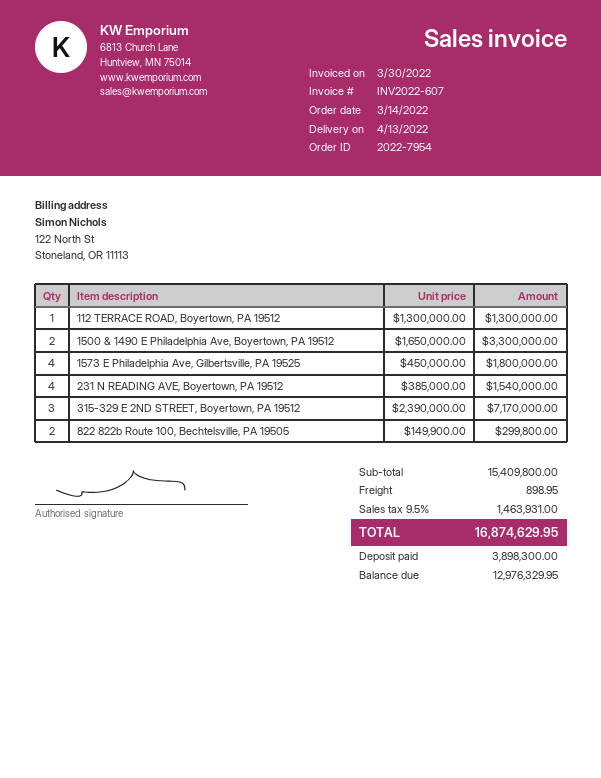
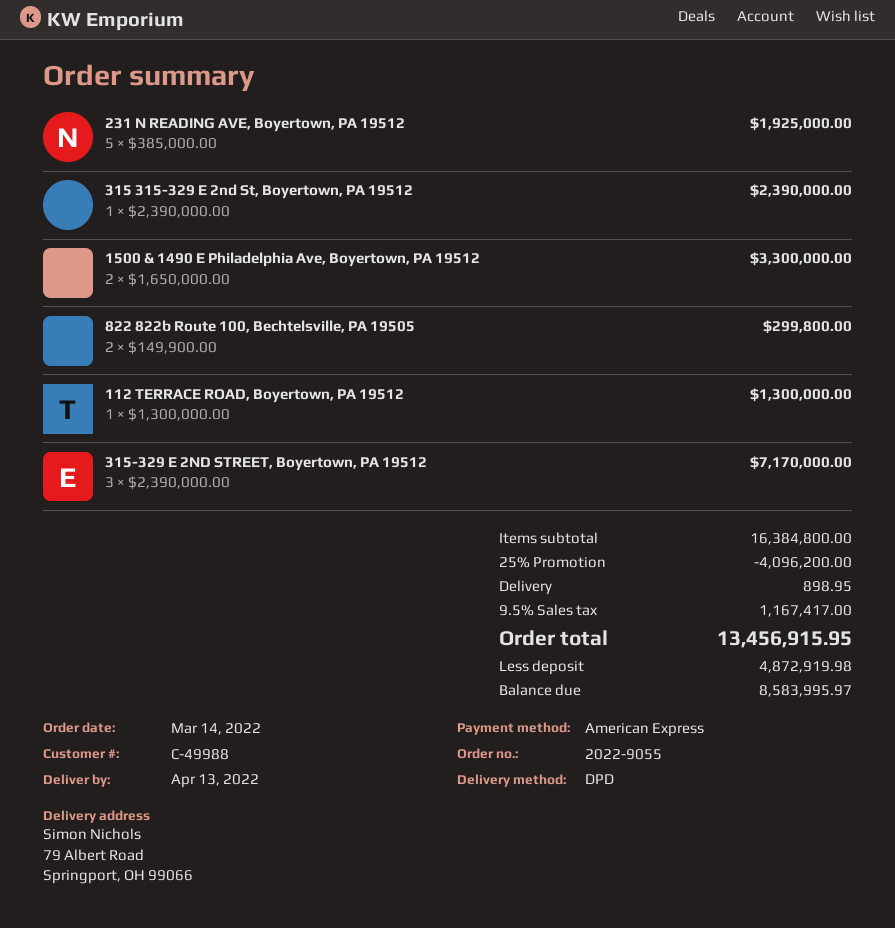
order number: 2022-7954 -> 2022-9055
1573 E Philadelphia Ave, Gilbertsville, PA 19525: 4 x 450000.00 = 1800000.00 -> none
231 N READING AVE, Boyertown, PA 19512: 4 x 385000.00 = 1540000.00 -> 5 x 385000.00 = 1925000.00
315 315-329 E 2nd St, Boyertown, PA 19512: none -> 1 x 2390000.00 = 2390000.00
subtotal: 15409800.00 -> 16384800.00
discount: none -> 25% = 4096200.00
tax: 9.5% = 1463931.00 -> 9.5% = 1167417.00
total: 16874629.95 -> 13456915.95
deposit: 3898300.00 -> 4872919.98
balance: 12976329.95 -> 8583995.97

